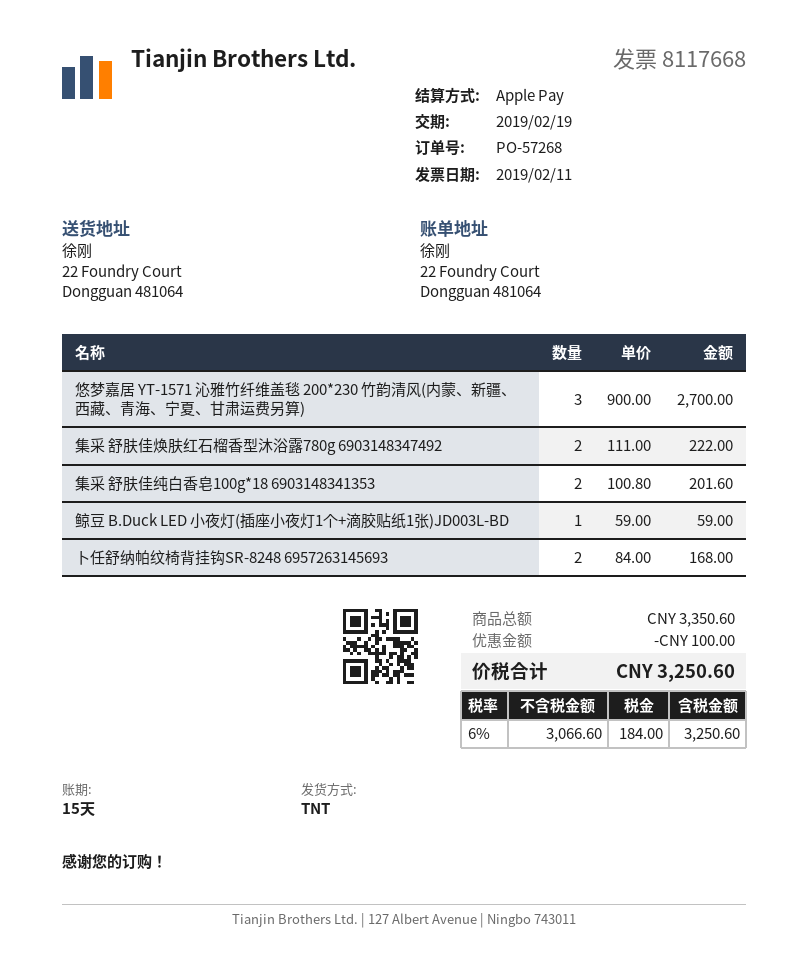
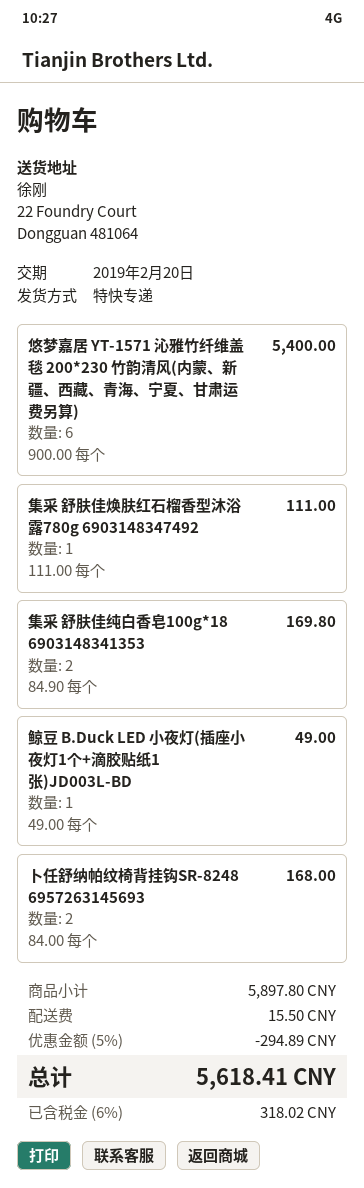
delivery date: 2019-02-19 -> 2019-02-20
shipping method: TNT -> express
悠梦嘉居 YT-1571 沁雅竹纤维盖毯 200*230 竹韵清风(内蒙、新疆、西藏、青海、宁夏、甘肃运费另算): 3 x 900.00 = 2700.00 -> 6 x 900.00 = 5400.00
集采 舒肤佳焕肤红石榴香型沐浴露780g 6903148347492: 2 x 111.00 = 222.00 -> 1 x 111.00 = 111.00
集采 舒肤佳纯白香皂100g*18 6903148341353: 2 x 100.80 = 201.60 -> 2 x 84.90 = 169.80
鲸豆 B.Duck LED 小夜灯(插座小夜灯1个+滴胶贴纸1张)JD003L-BD: 1 x 59.00 = 59.00 -> 1 x 49.00 = 49.00
subtotal: 3350.60 -> 5897.80
discount: 100.00 -> 294.89
shipping: none -> 15.50
tax: 6% = 184.00 -> 6% = 318.02
total: 3250.60 -> 5618.41

